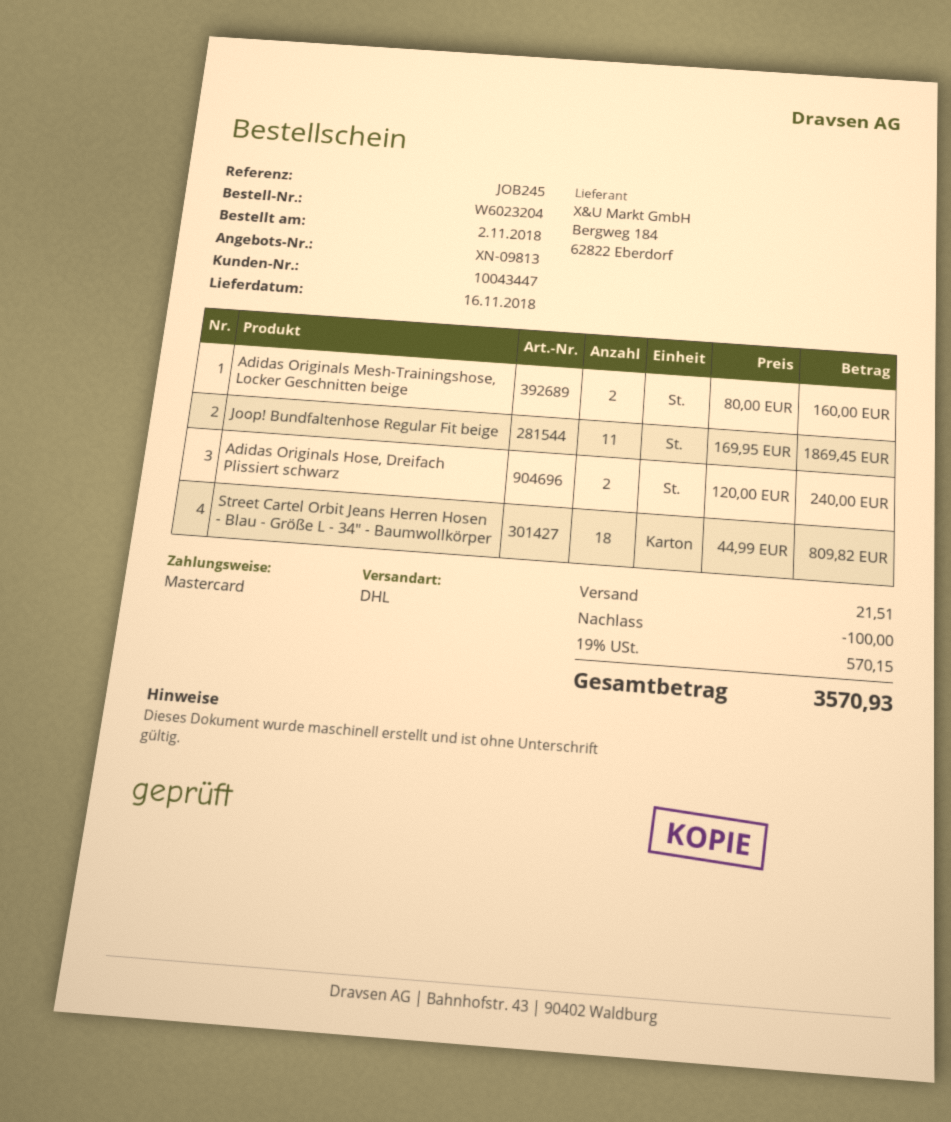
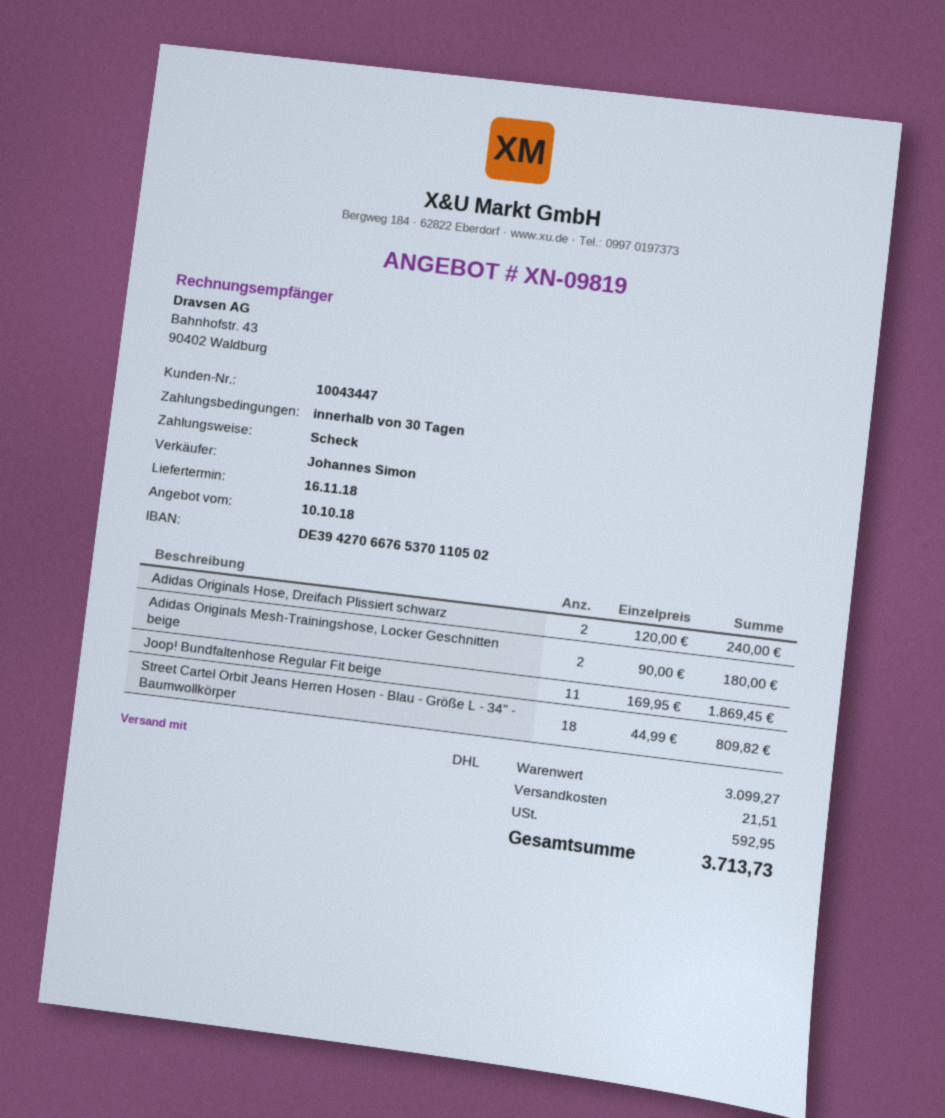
quote number: XN-09813 -> XN-09819
payment method: Mastercard -> cheque
Adidas Originals Mesh-Trainingshose, Locker Geschnitten beige: 2 x 80.00 = 160.00 -> 2 x 90.00 = 180.00
discount: 100.00 -> none
tax: 570.15 -> 592.95
total: 3570.93 -> 3713.73

